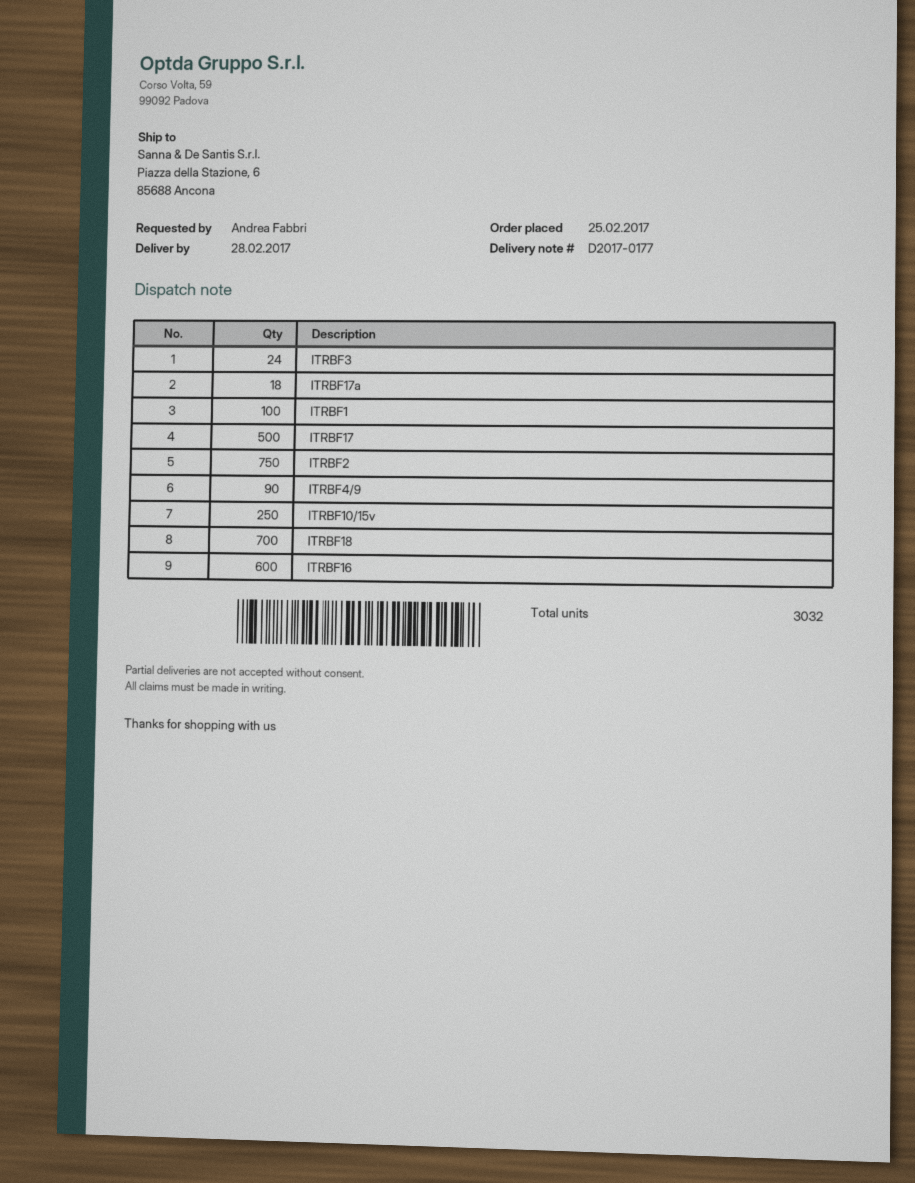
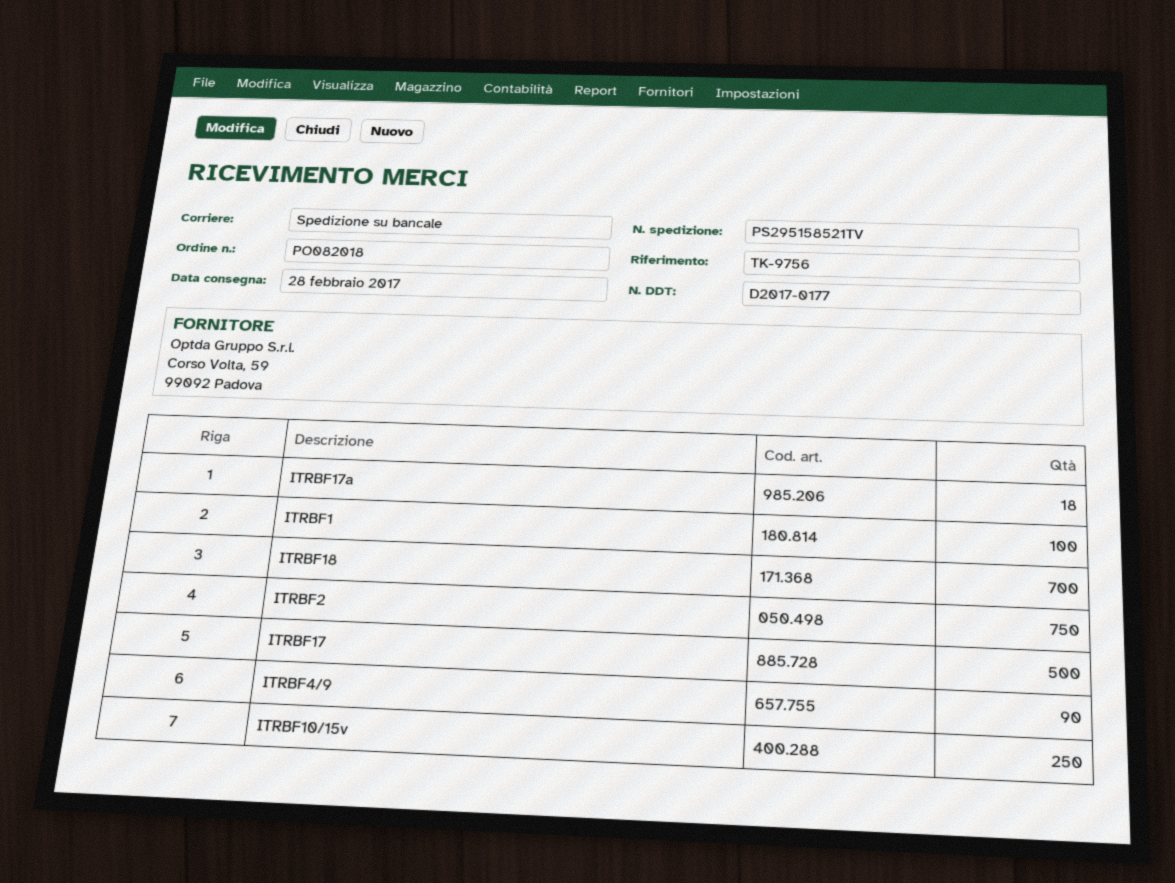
ITRBF3: 24 -> none
ITRBF16: 600 -> none

